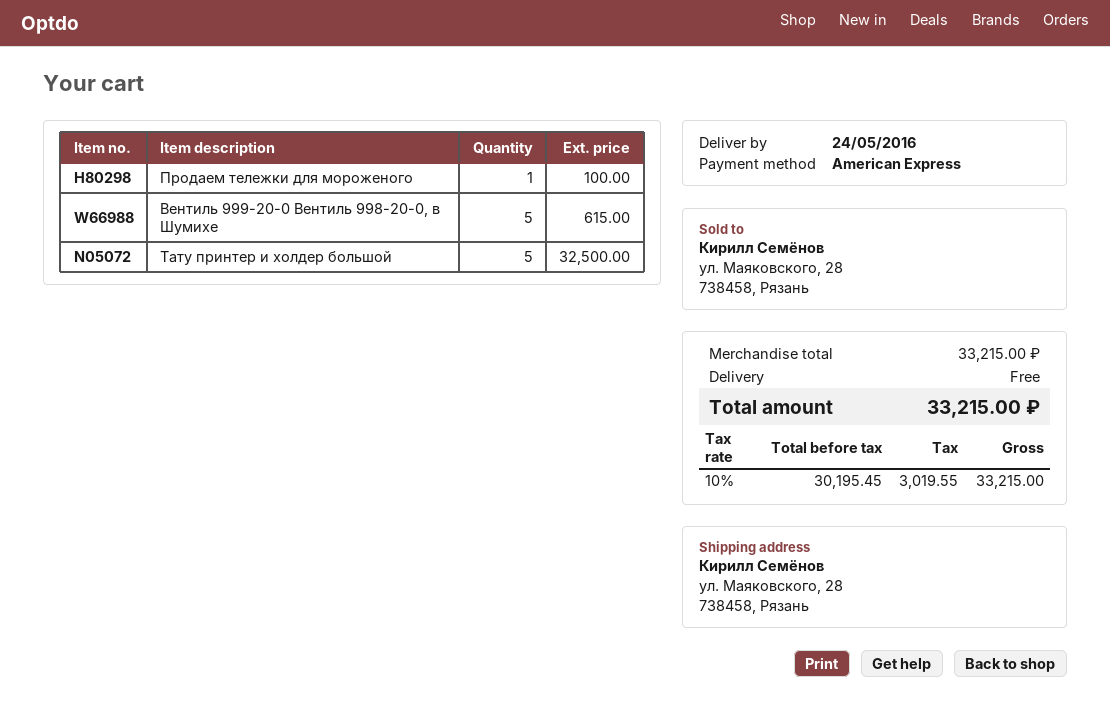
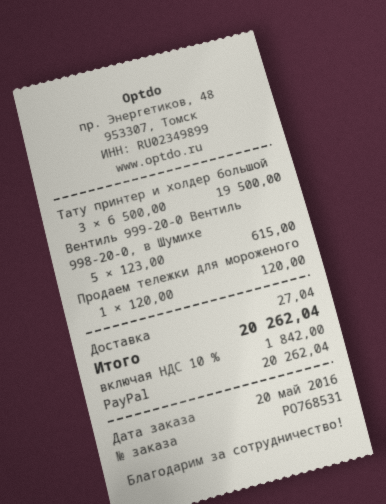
payment method: American Express -> PayPal
Продаем тележки для мороженого: 1 for 100.00 -> 1 for 120.00
Тату принтер и холдер большой: 5 for 32500.00 -> 3 for 19500.00
shipping: 0.00 -> 27.04
tax: 10% = 3019.55 -> 10% = 1842.00
total: 33215.00 -> 20262.04

